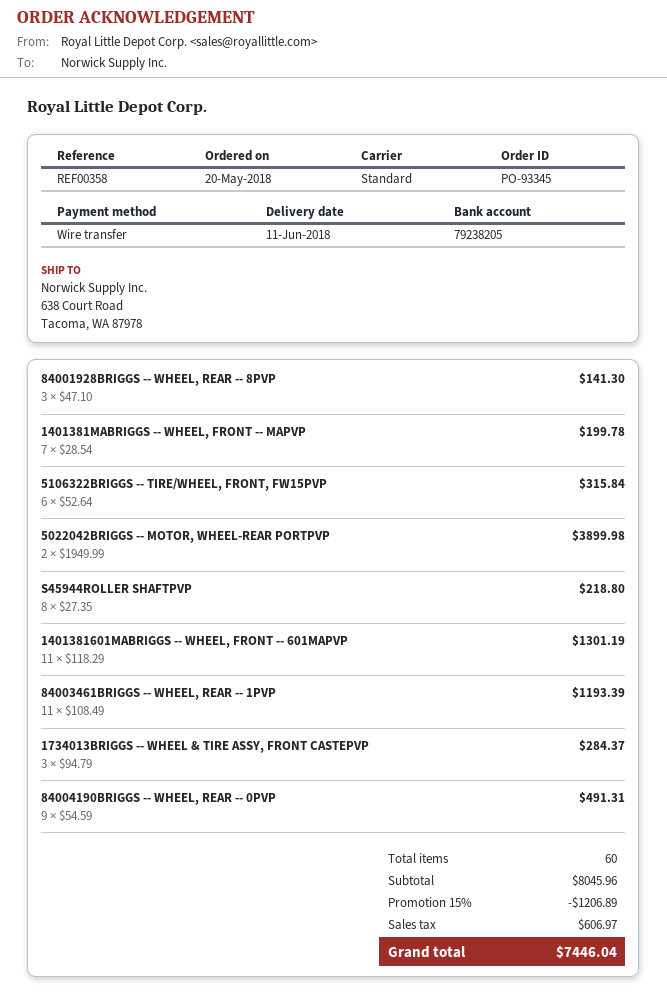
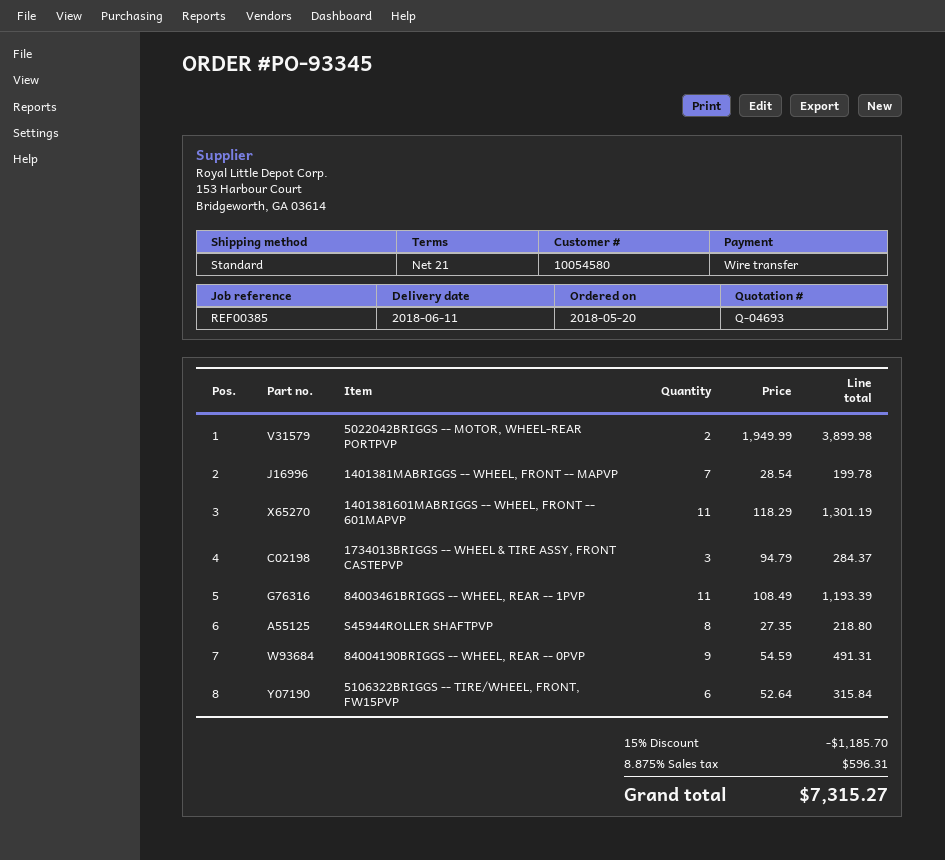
reference: REF00358 -> REF00385
84001928BRIGGS -- WHEEL, REAR -- 8PVP: 3 x 47.10 = 141.30 -> none
discount: 15% = 1206.89 -> 15% = 1185.70
tax: 606.97 -> 596.31
total: 7446.04 -> 7315.27

